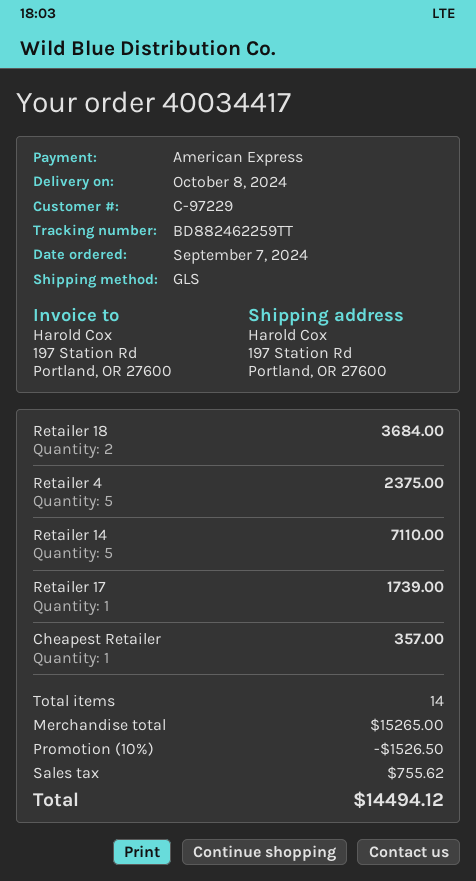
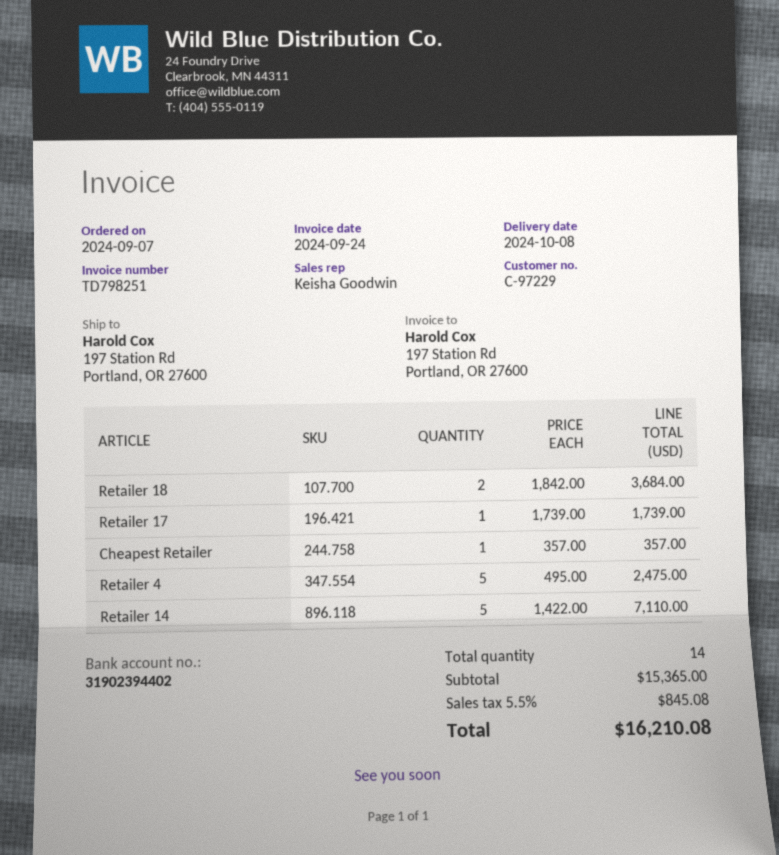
Retailer 4: 5 for 2375.00 -> 5 for 2475.00
subtotal: 15265.00 -> 15365.00
discount: 10% = 1526.50 -> none
tax: 755.62 -> 845.08
total: 14494.12 -> 16210.08

